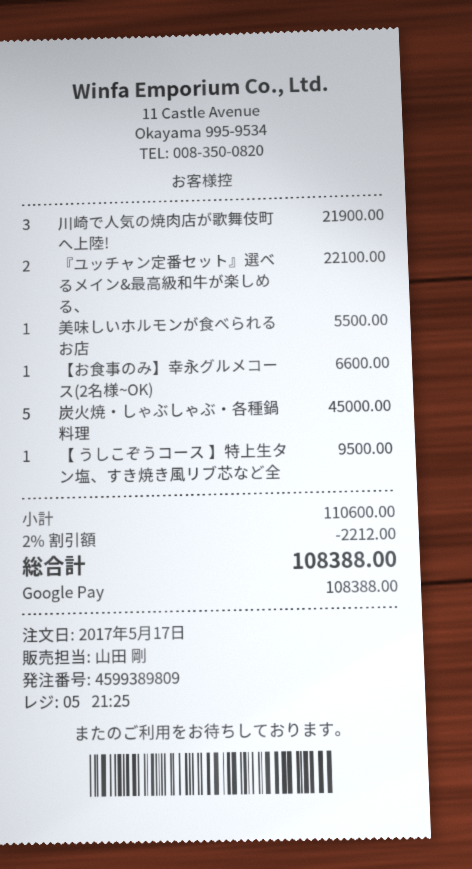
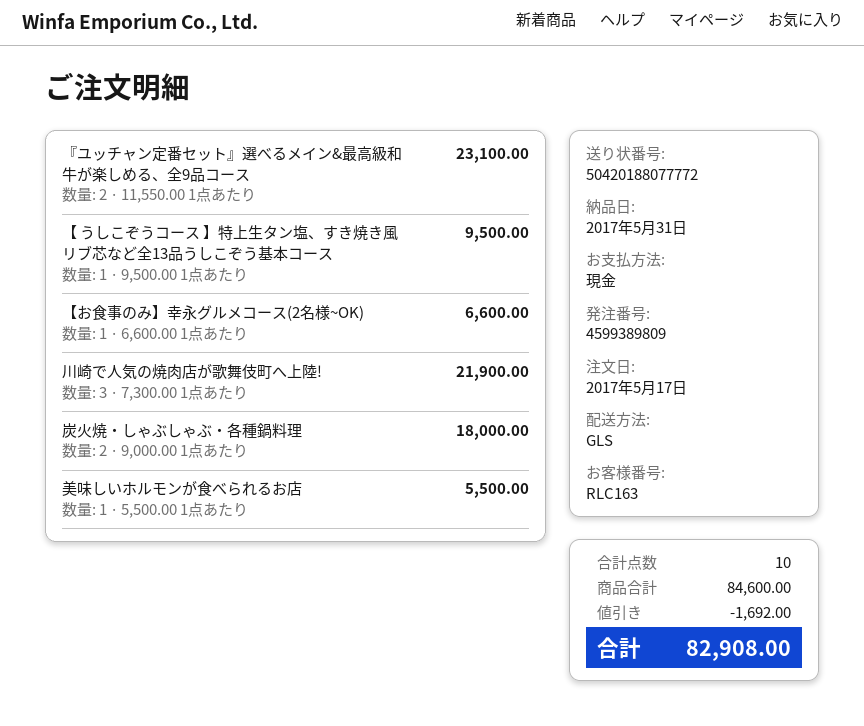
payment method: Google Pay -> cash
『ユッチャン定番セット』選べるメイン&最高級和牛が楽しめる、: 2 for 22100.00 -> 2 for 23100.00
炭火焼・しゃぶしゃぶ・各種鍋料理: 5 for 45000.00 -> 2 for 18000.00
subtotal: 110600.00 -> 84600.00
discount: 2212.00 -> 1692.00
total: 108388.00 -> 82908.00

